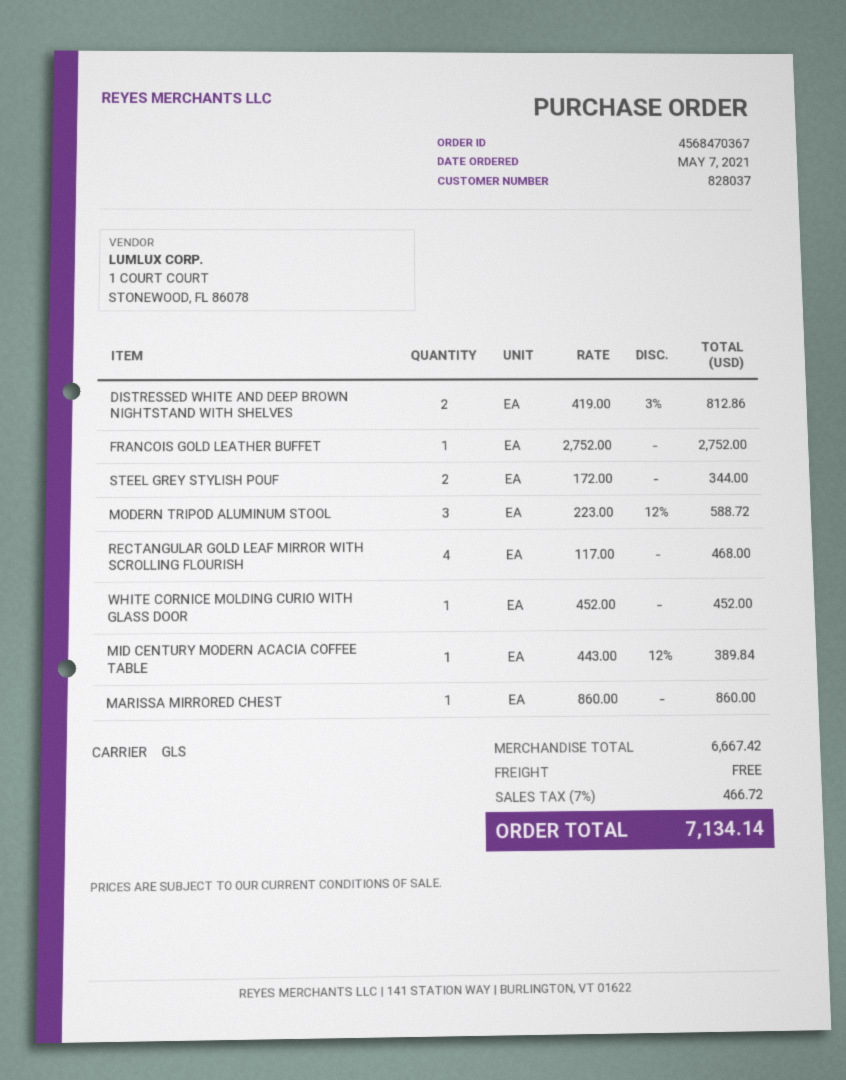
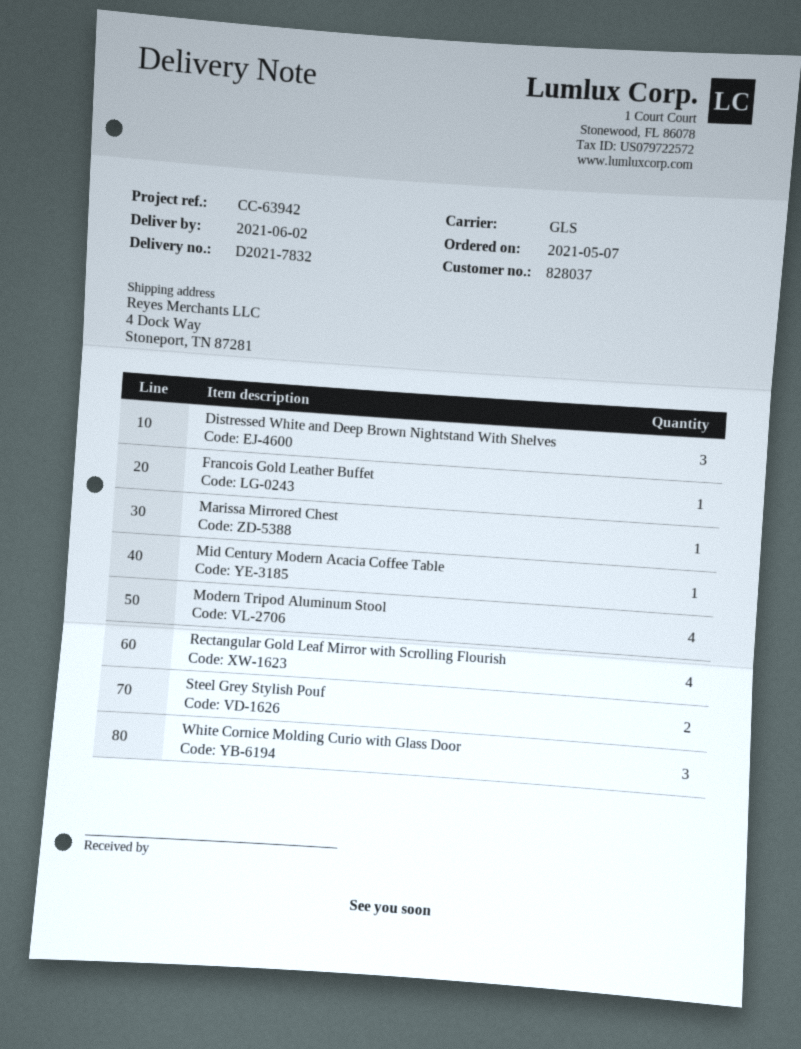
DISTRESSED WHITE AND DEEP BROWN NIGHTSTAND WITH SHELVES: 2 -> 3
MODERN TRIPOD ALUMINUM STOOL: 3 -> 4
WHITE CORNICE MOLDING CURIO WITH GLASS DOOR: 1 -> 3

